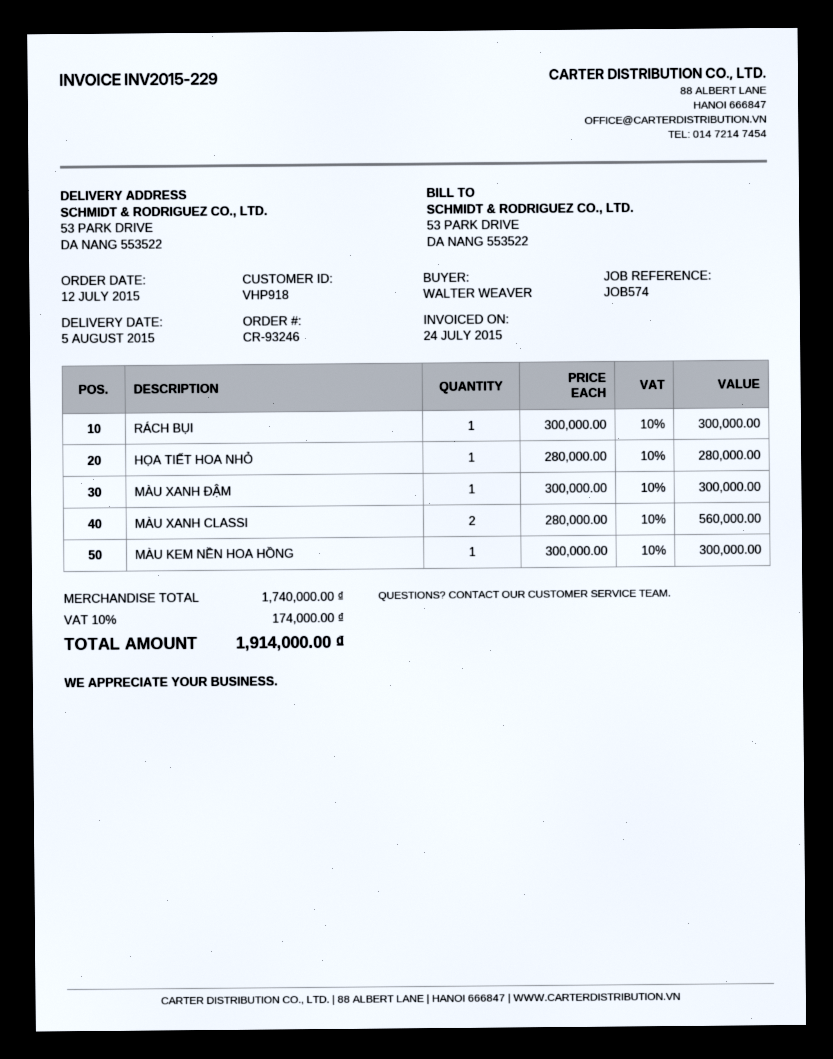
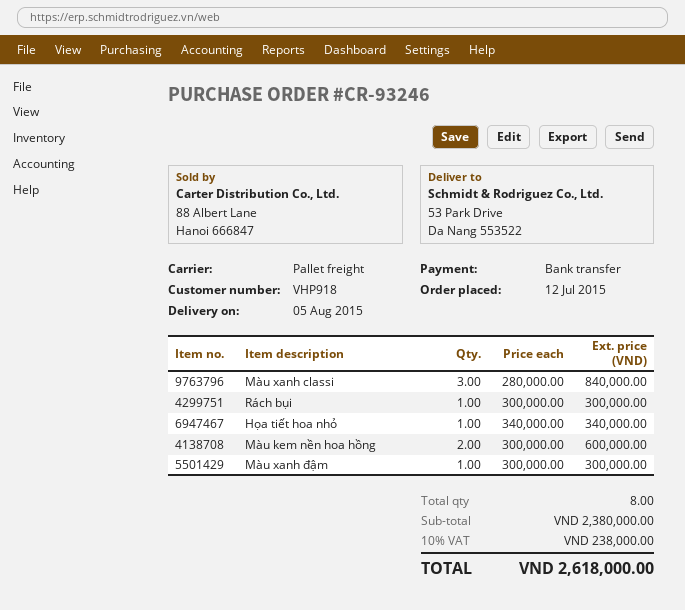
HỌA TIẾT HOA NHỎ: 1 x 280000.00 = 280000.00 -> 1 x 340000.00 = 340000.00
MÀU XANH CLASSI: 2 x 280000.00 = 560000.00 -> 3 x 280000.00 = 840000.00
MÀU KEM NỀN HOA HỒNG: 1 x 300000.00 = 300000.00 -> 2 x 300000.00 = 600000.00
subtotal: 1740000.00 -> 2380000.00
tax: 10% = 174000.00 -> 10% = 238000.00
total: 1914000.00 -> 2618000.00

